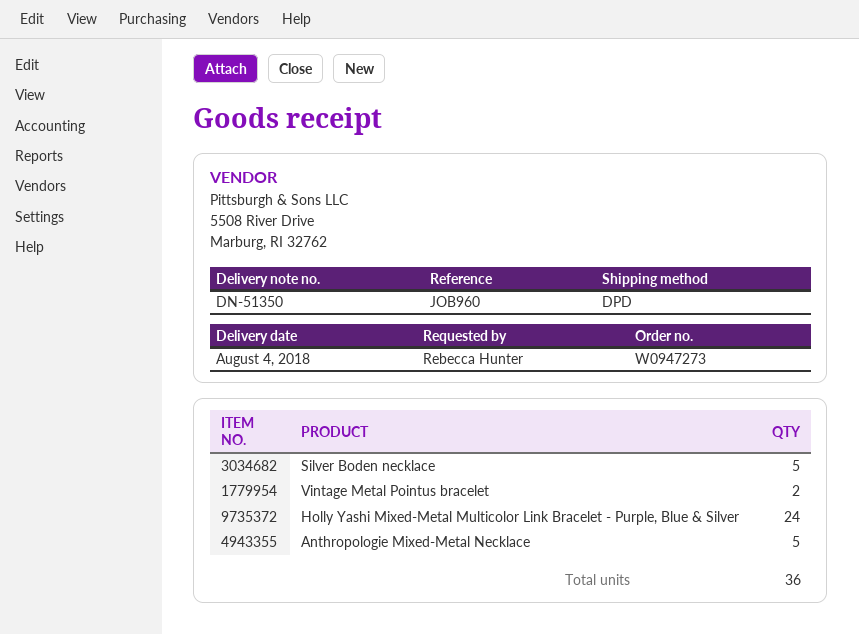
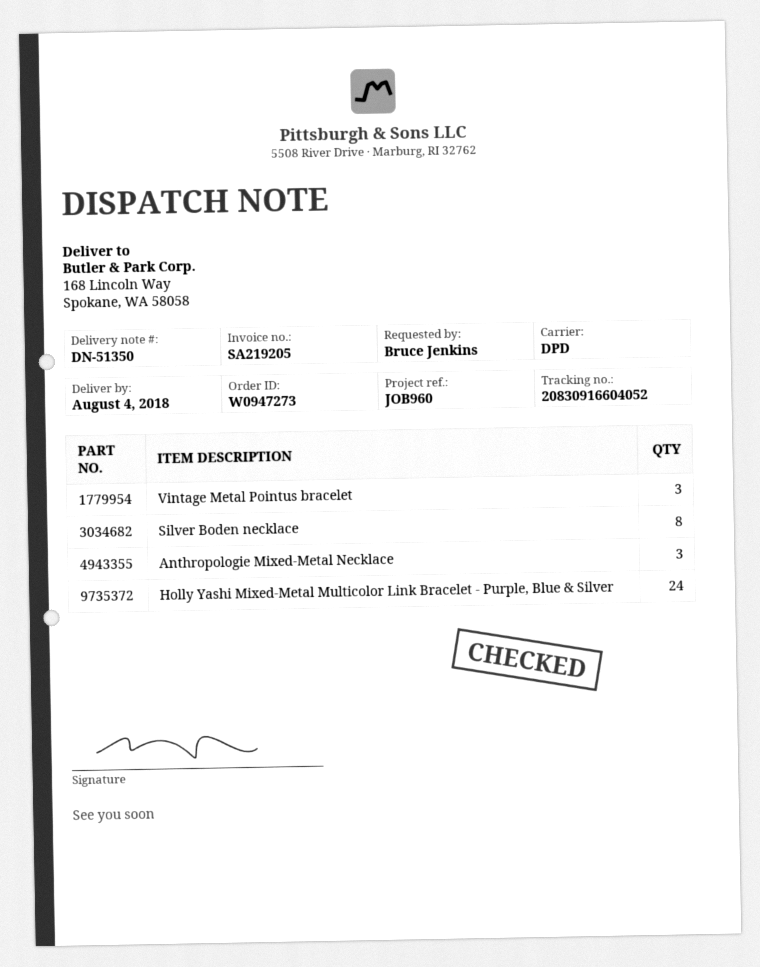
ordered by: Rebecca Hunter -> Bruce Jenkins
Silver Boden necklace: 5 -> 8
Vintage Metal Pointus bracelet: 2 -> 3
Anthropologie Mixed-Metal Necklace: 5 -> 3

